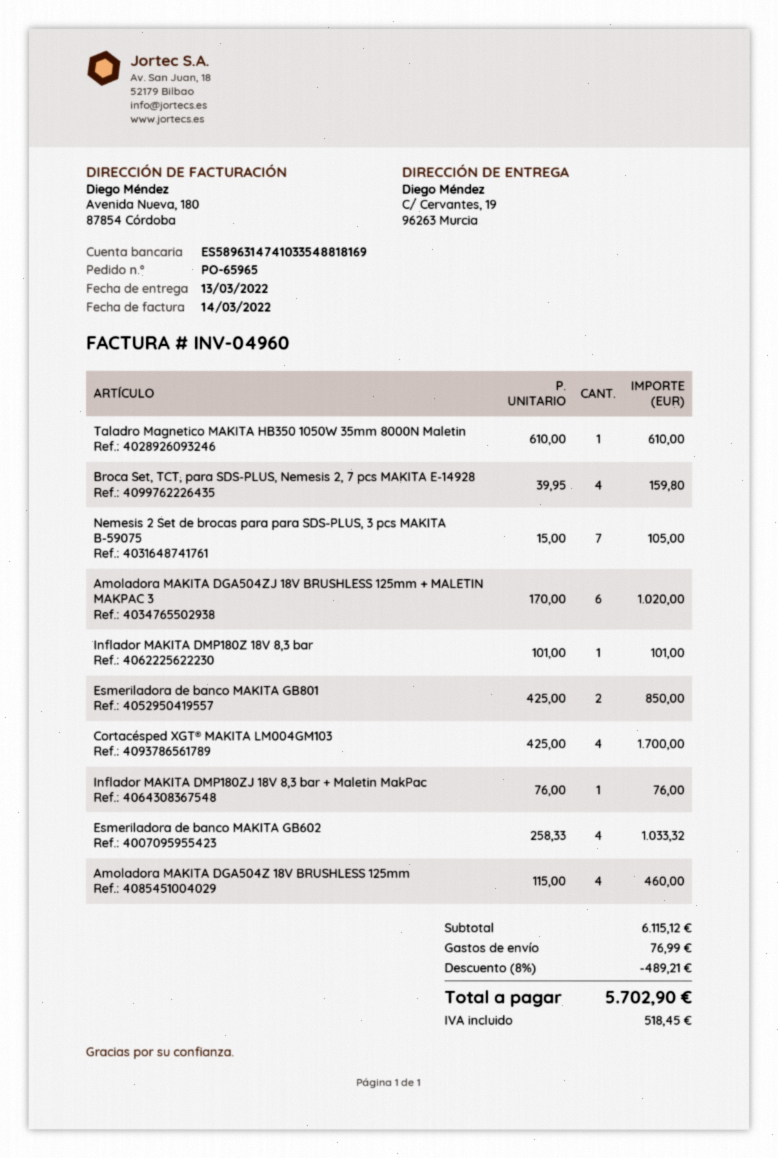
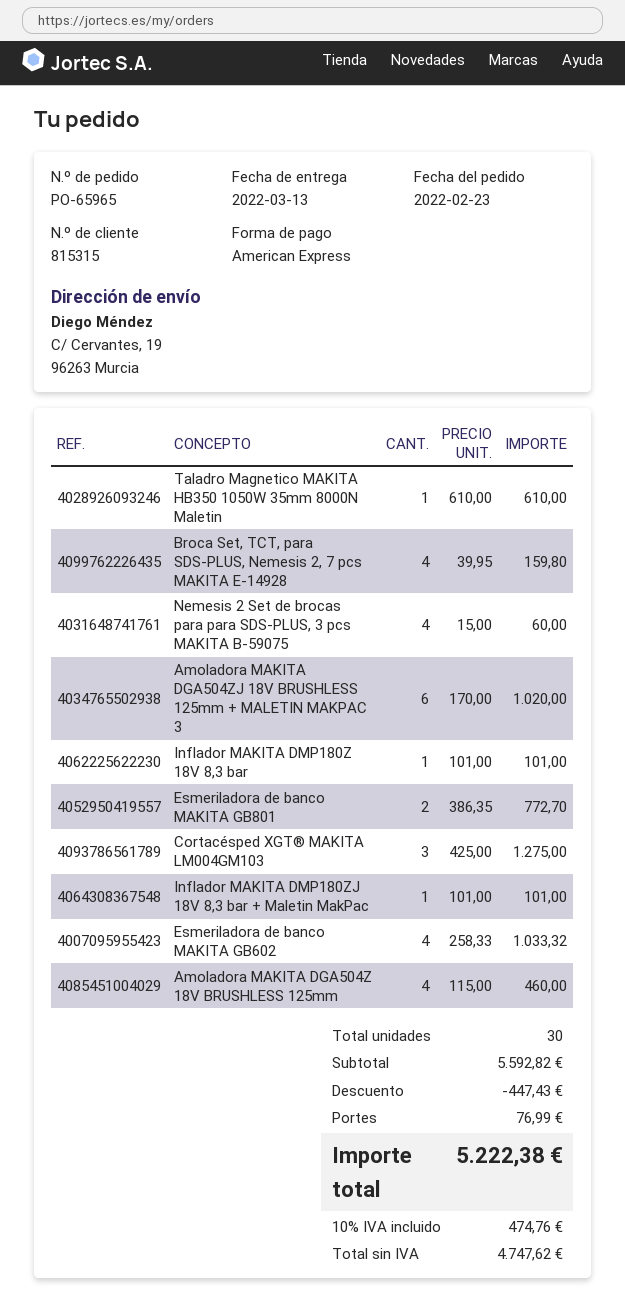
Nemesis 2 Set de brocas para para SDS-PLUS, 3 pcs MAKITA B-59075: 7 x 15.00 = 105.00 -> 4 x 15.00 = 60.00
Esmeriladora de banco MAKITA GB801: 2 x 425.00 = 850.00 -> 2 x 386.35 = 772.70
Cortacésped XGT® MAKITA LM004GM103: 4 x 425.00 = 1700.00 -> 3 x 425.00 = 1275.00
Inflador MAKITA DMP180ZJ 18V 8,3 bar + Maletin MakPac: 1 x 76.00 = 76.00 -> 1 x 101.00 = 101.00
subtotal: 6115.12 -> 5592.82
discount: 489.21 -> 447.43
tax: 518.45 -> 474.76
total: 5702.90 -> 5222.38

